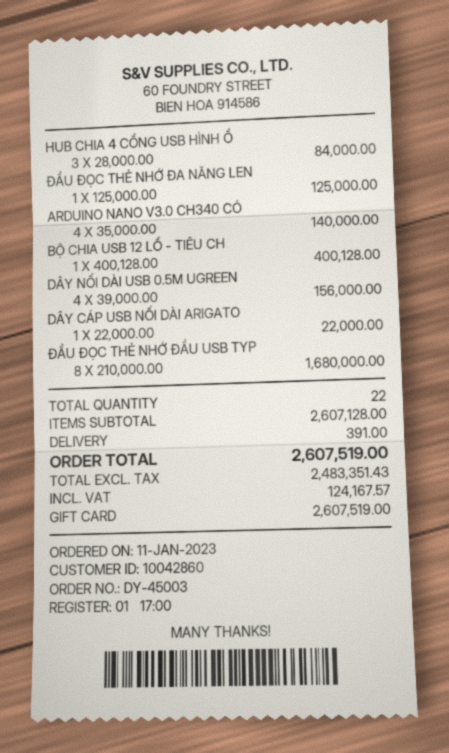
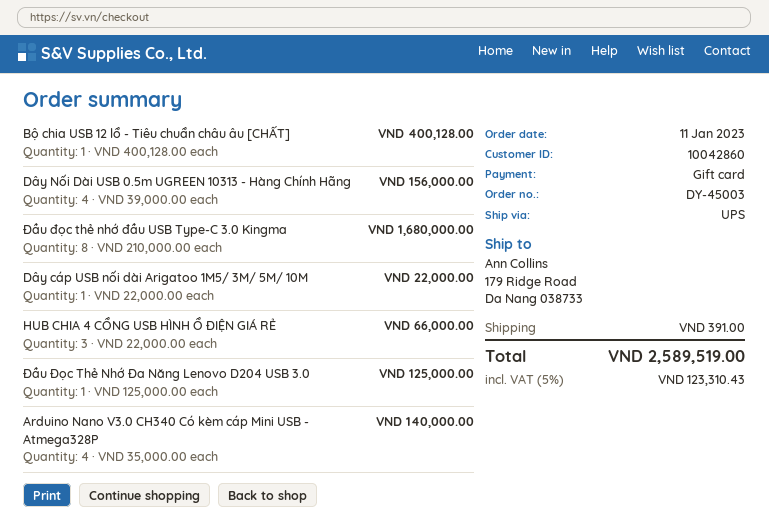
HUB CHIA 4 CỔNG USB HÌNH Ổ: 3 x 28000.00 = 84000.00 -> 3 x 22000.00 = 66000.00
tax: 124167.57 -> 123310.43
total: 2607519.00 -> 2589519.00

